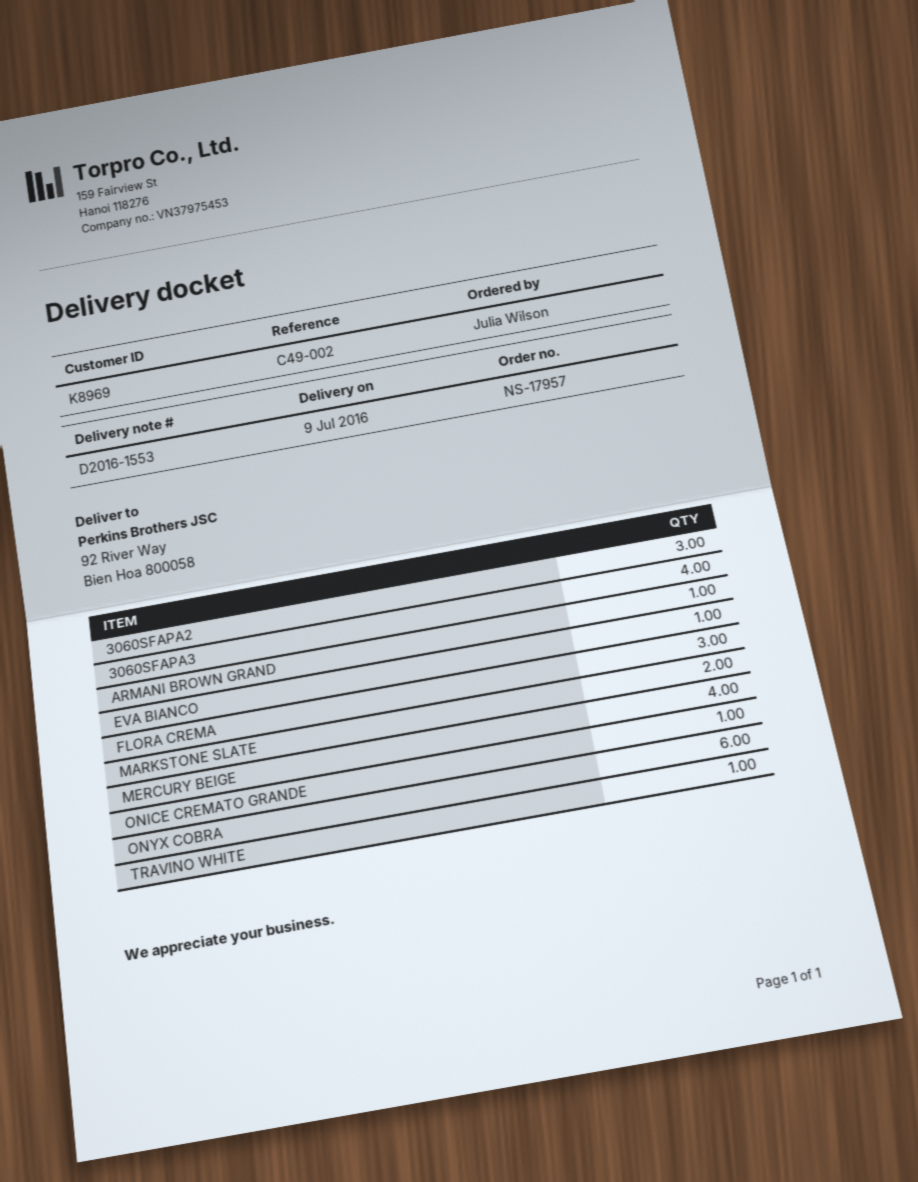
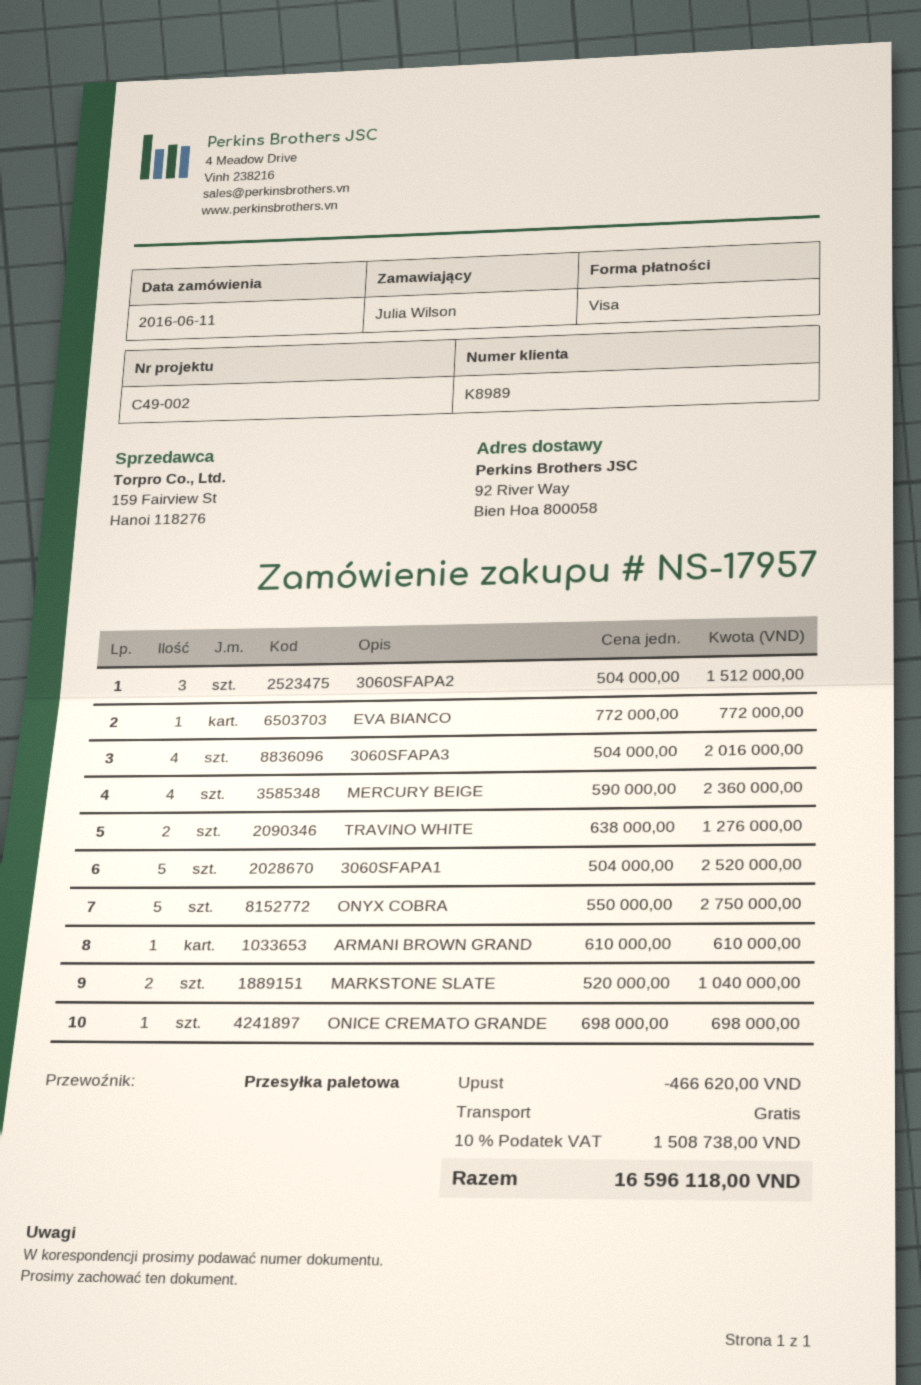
customer number: K8969 -> K8989
FLORA CREMA: 3 -> none
ONYX COBRA: 6 -> 5
TRAVINO WHITE: 1 -> 2
3060SFAPA1: none -> 5

